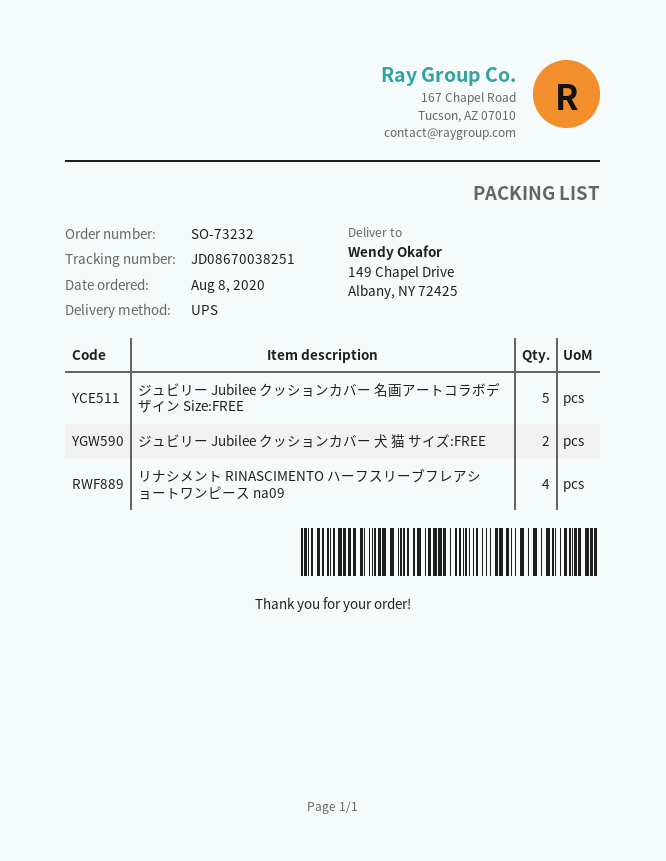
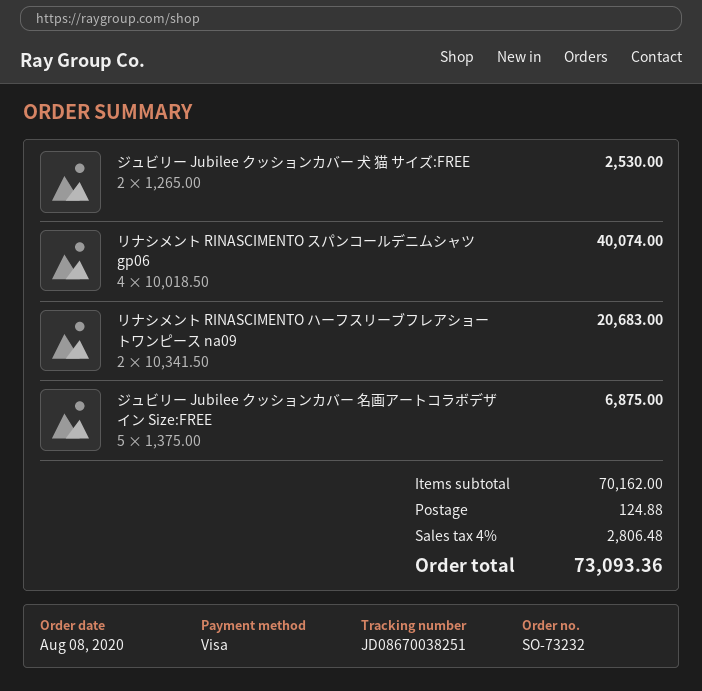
リナシメント RINASCIMENTO ハーフスリーブフレアショートワンピース na09: 4 -> 2
リナシメント RINASCIMENTO スパンコールデニムシャツ gp06: none -> 4

